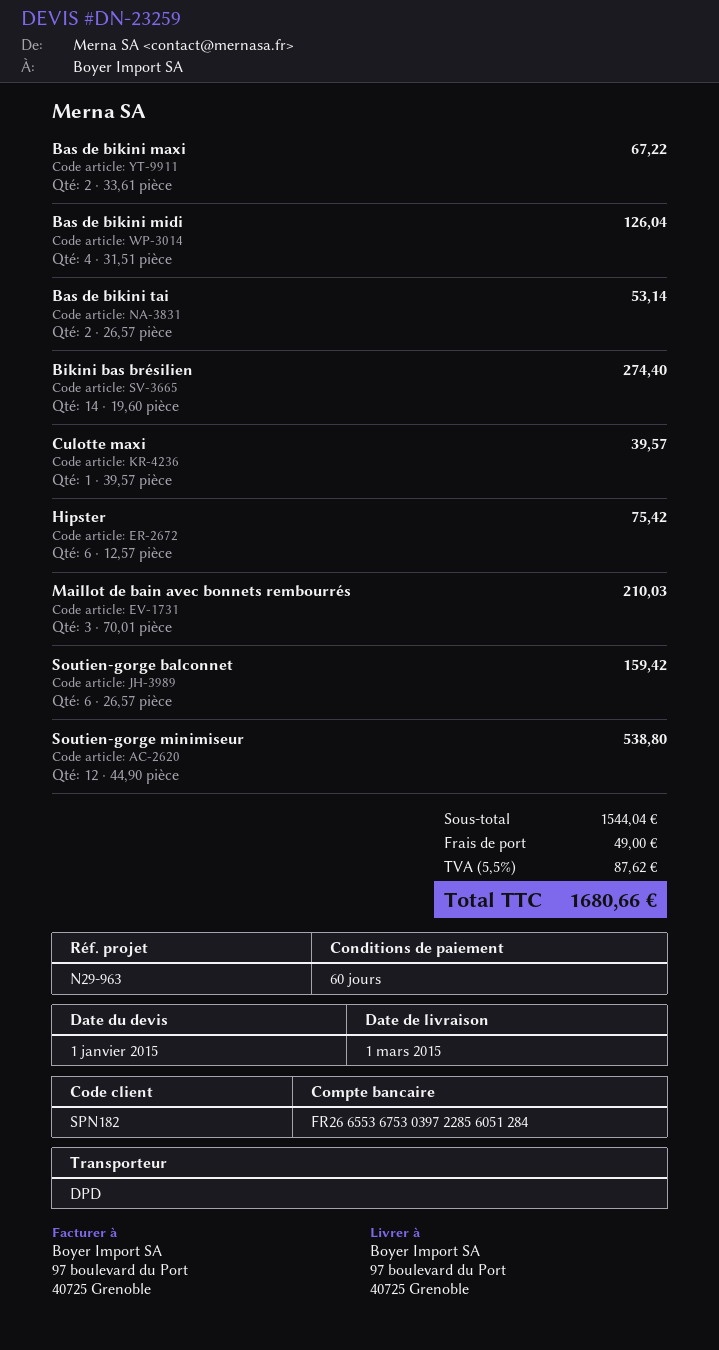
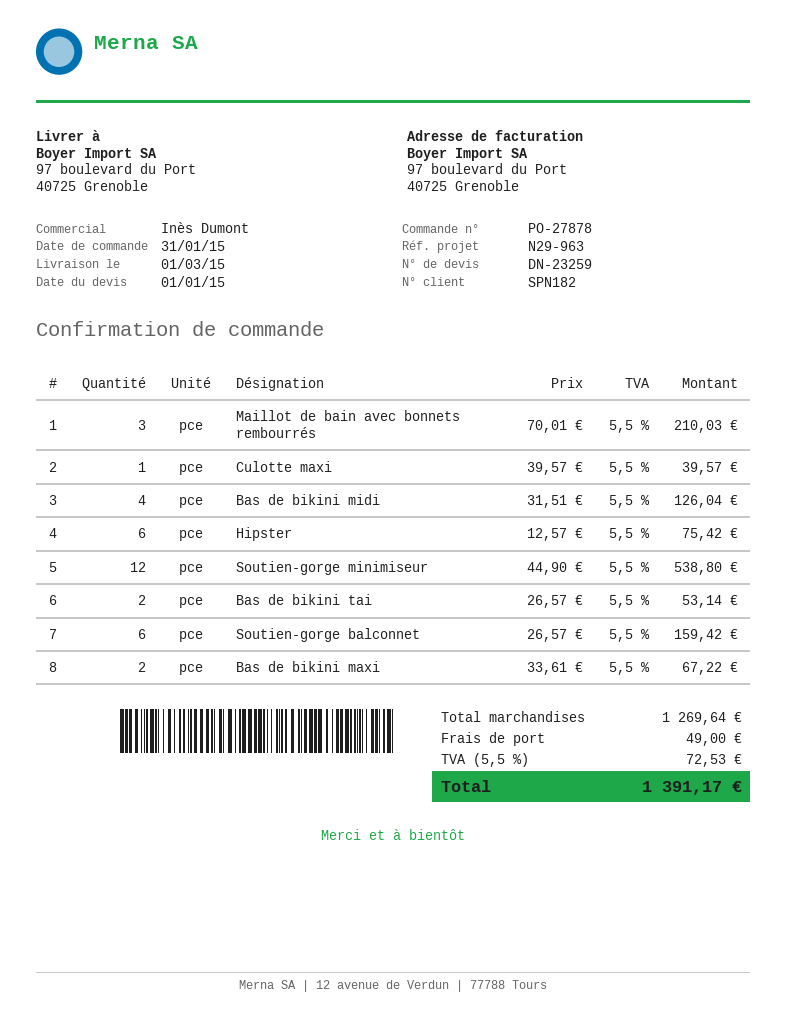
Bikini bas brésilien: 14 x 19.60 = 274.40 -> none
subtotal: 1544.04 -> 1269.64
tax: 5.5% = 87.62 -> 5.5% = 72.53
total: 1680.66 -> 1391.17

